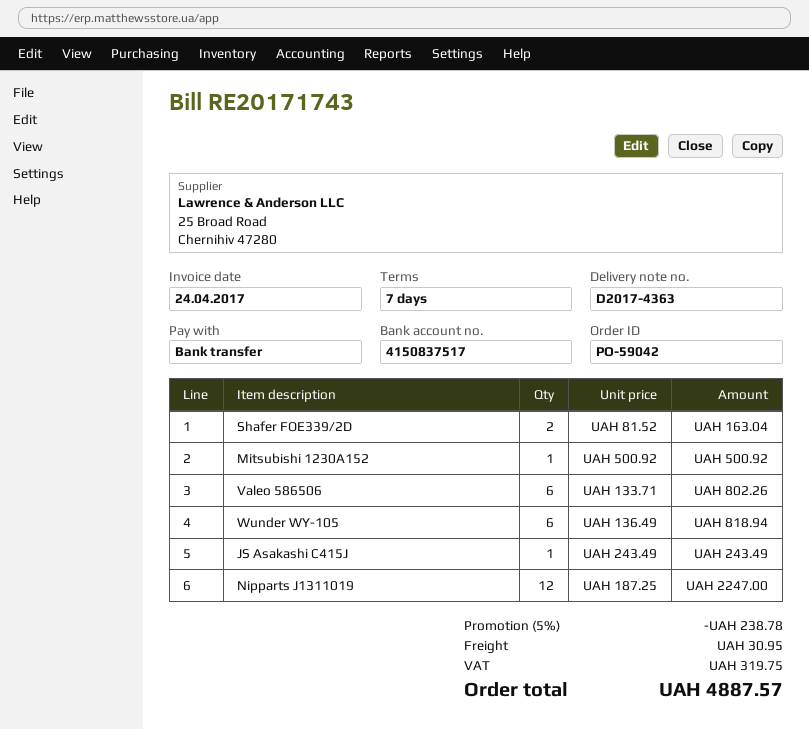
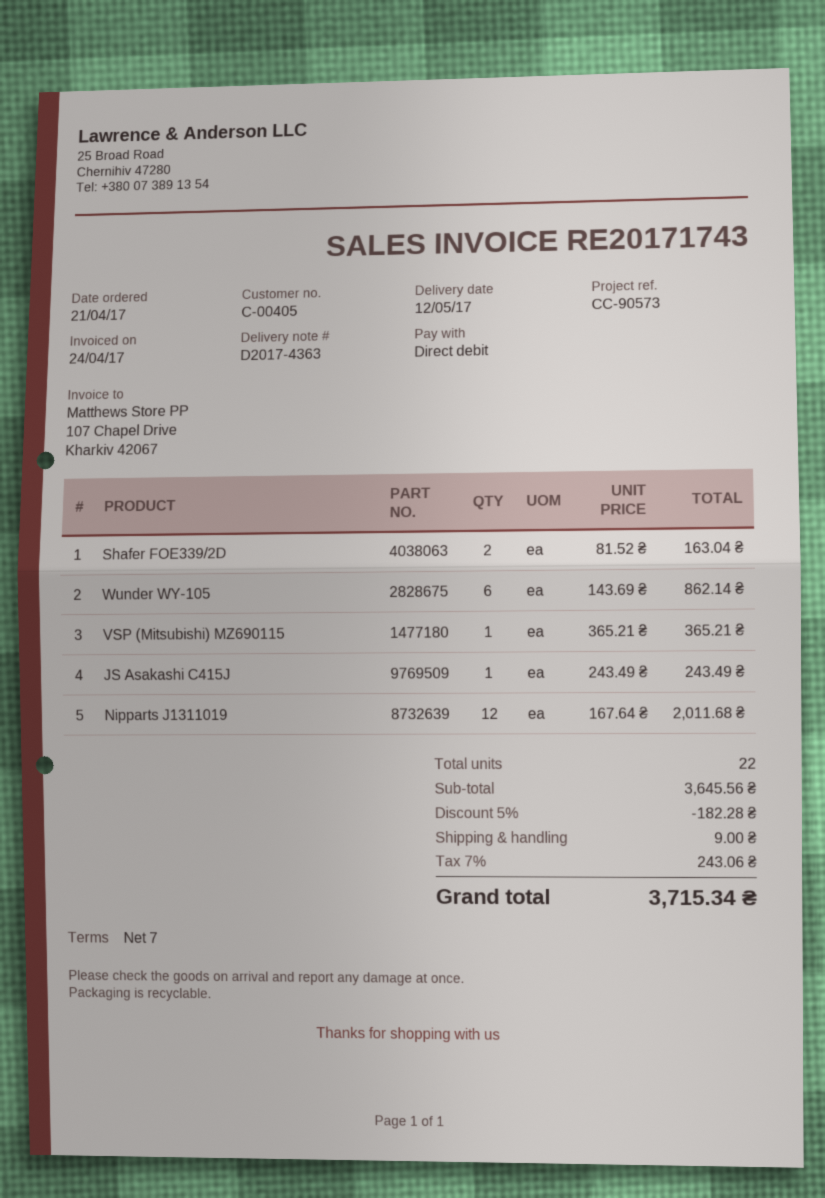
payment method: bank transfer -> direct debit
Mitsubishi 1230A152: 1 x 500.92 = 500.92 -> none
Valeo 586506: 6 x 133.71 = 802.26 -> none
Wunder WY-105: 6 x 136.49 = 818.94 -> 6 x 143.69 = 862.14
Nipparts J1311019: 12 x 187.25 = 2247.00 -> 12 x 167.64 = 2011.68
VSP (Mitsubishi) MZ690115: none -> 1 x 365.21 = 365.21
discount: 5% = 238.78 -> 5% = 182.28
shipping: 30.95 -> 9.00
tax: 319.75 -> 243.06
total: 4887.57 -> 3715.34

